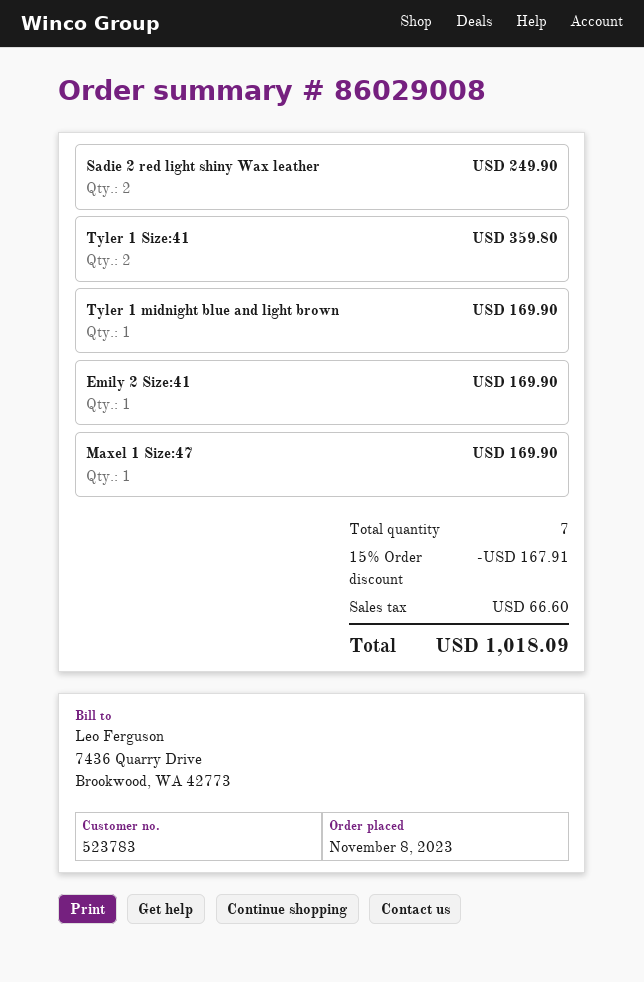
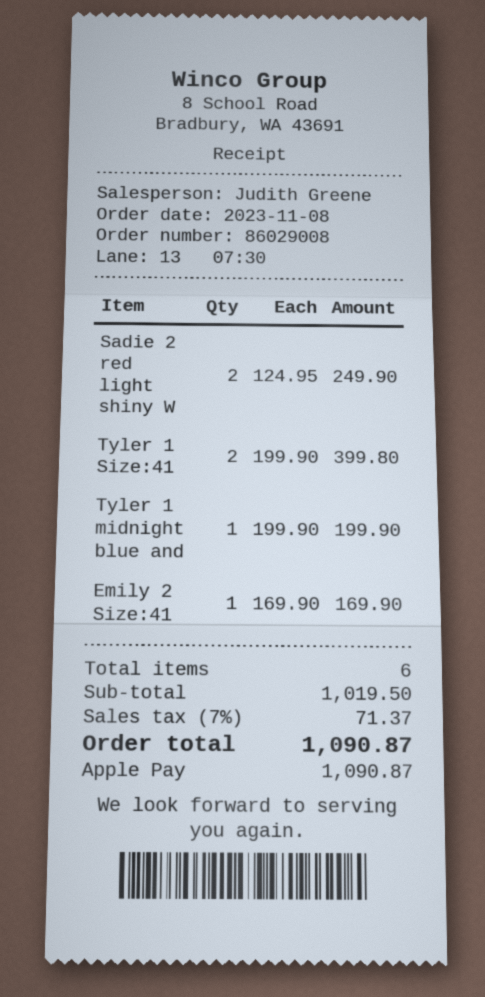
Tyler 1 Size:41: 2 for 359.80 -> 2 for 399.80
Tyler 1 midnight blue and light brown: 1 for 169.90 -> 1 for 199.90
Maxel 1 Size:47: 1 for 169.90 -> none
total quantity: 7 -> 6
discount: 15% = 167.91 -> none
tax: 66.60 -> 71.37
total: 1018.09 -> 1090.87

